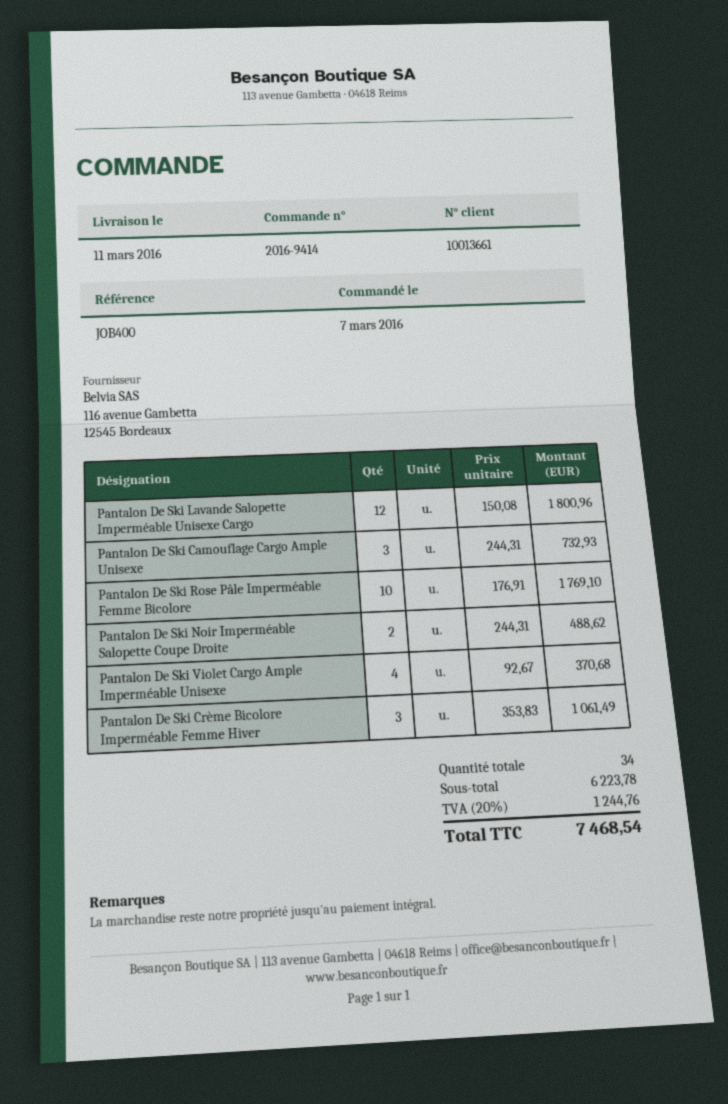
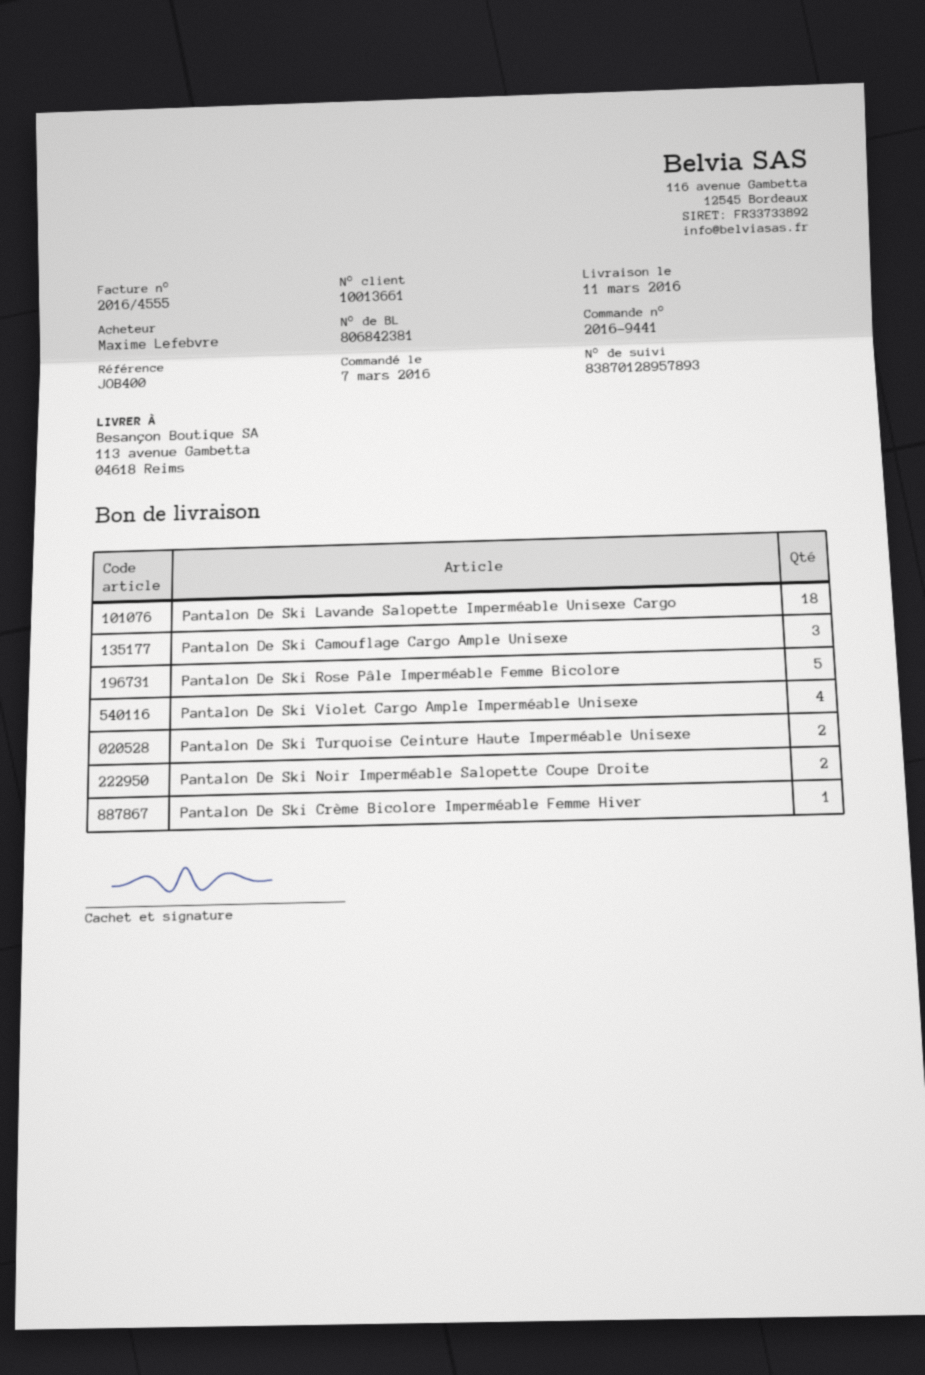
order number: 2016-9414 -> 2016-9441
Pantalon De Ski Lavande Salopette Imperméable Unisexe Cargo: 12 -> 18
Pantalon De Ski Rose Pâle Imperméable Femme Bicolore: 10 -> 5
Pantalon De Ski Crème Bicolore Imperméable Femme Hiver: 3 -> 1
Pantalon De Ski Turquoise Ceinture Haute Imperméable Unisexe: none -> 2

